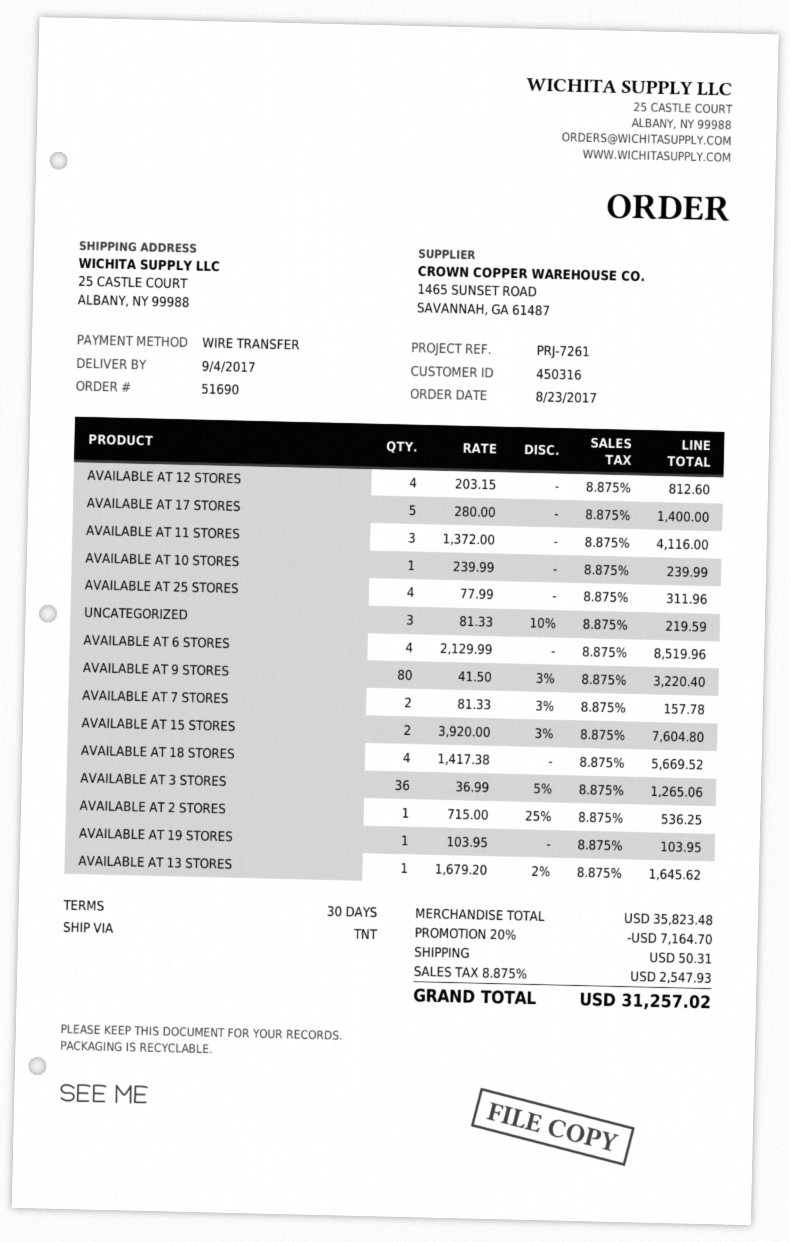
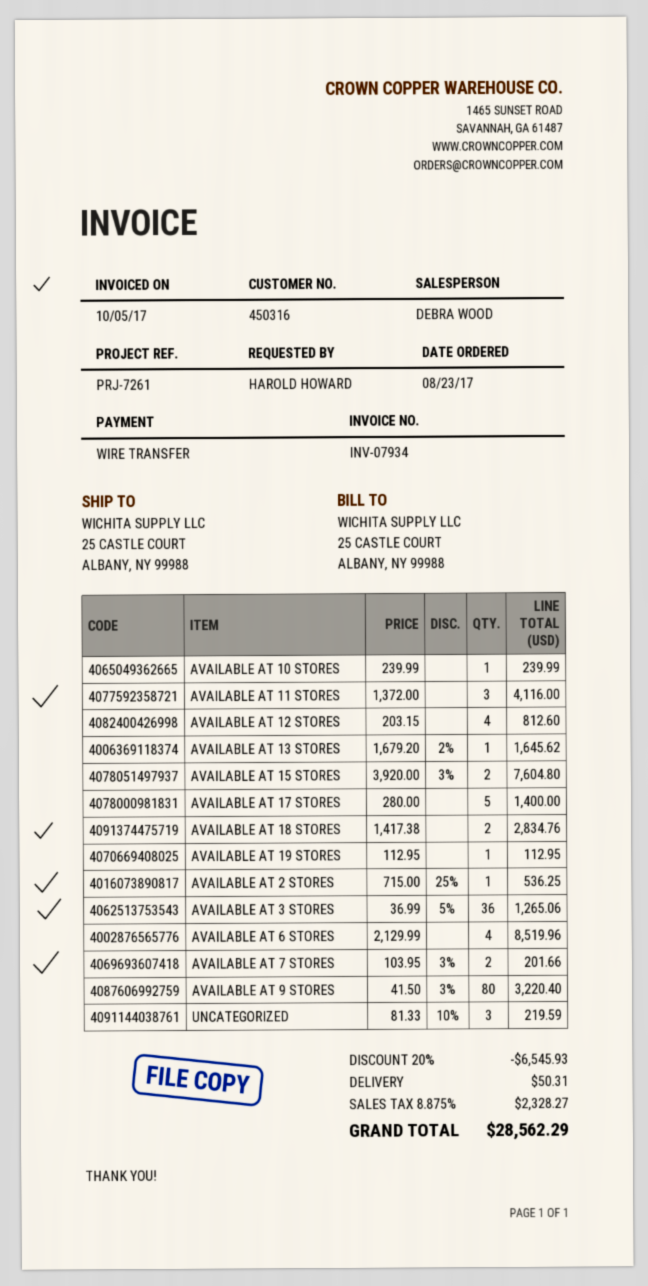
AVAILABLE AT 25 STORES: 4 x 77.99 = 311.96 -> none
AVAILABLE AT 7 STORES: 2 x 81.33 - 3% = 157.78 -> 2 x 103.95 - 3% = 201.66
AVAILABLE AT 18 STORES: 4 x 1417.38 = 5669.52 -> 2 x 1417.38 = 2834.76
AVAILABLE AT 19 STORES: 1 x 103.95 = 103.95 -> 1 x 112.95 = 112.95
discount: 20% = 7164.70 -> 20% = 6545.93
tax: 8.875% = 2547.93 -> 8.875% = 2328.27
total: 31257.02 -> 28562.29

